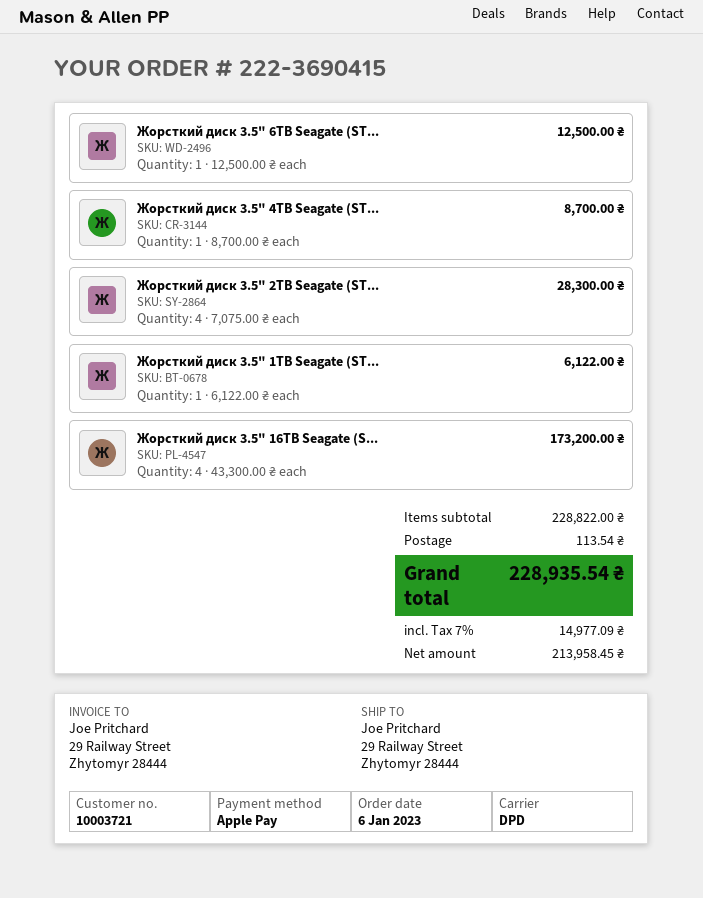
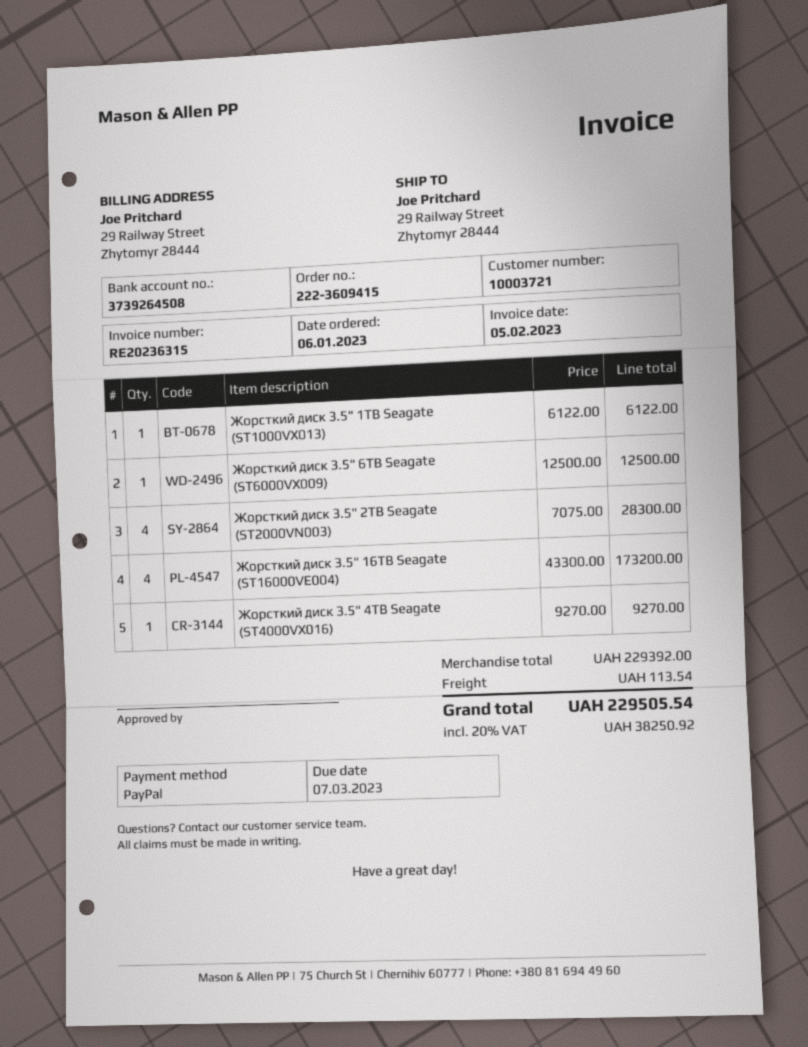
order number: 222-3690415 -> 222-3609415
payment method: Apple Pay -> PayPal
Жорсткий диск 3.5" 4TB Seagate (ST...: 1 x 8700.00 = 8700.00 -> 1 x 9270.00 = 9270.00
subtotal: 228822.00 -> 229392.00
tax: 7% = 14977.09 -> 20% = 38250.92
total: 228935.54 -> 229505.54

